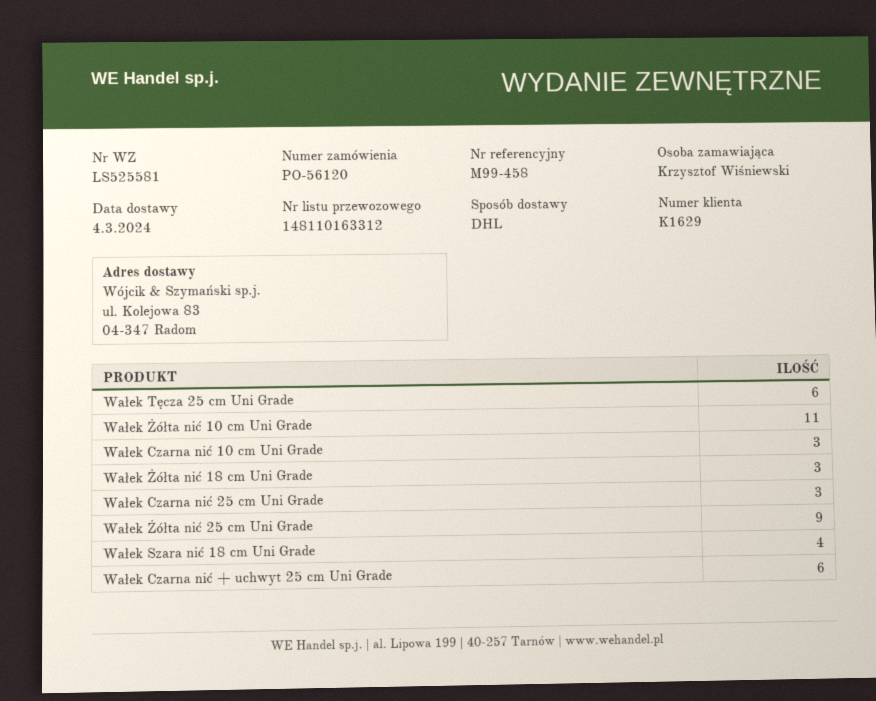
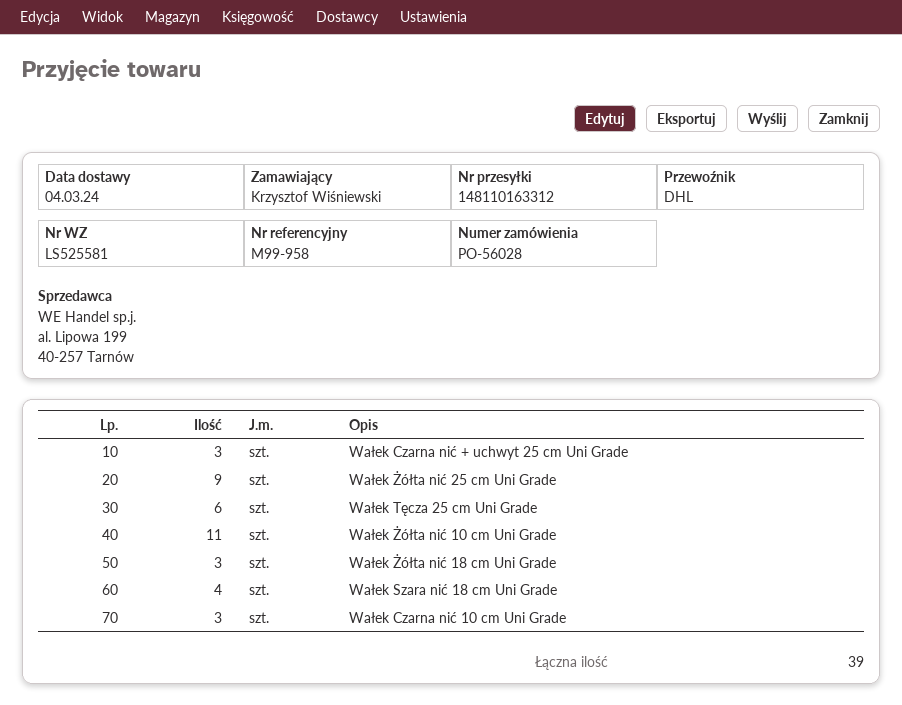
order number: PO-56120 -> PO-56028
reference: M99-458 -> M99-958
Wałek Czarna nić 25 cm Uni Grade: 3 -> none
Wałek Czarna nić + uchwyt 25 cm Uni Grade: 6 -> 3

